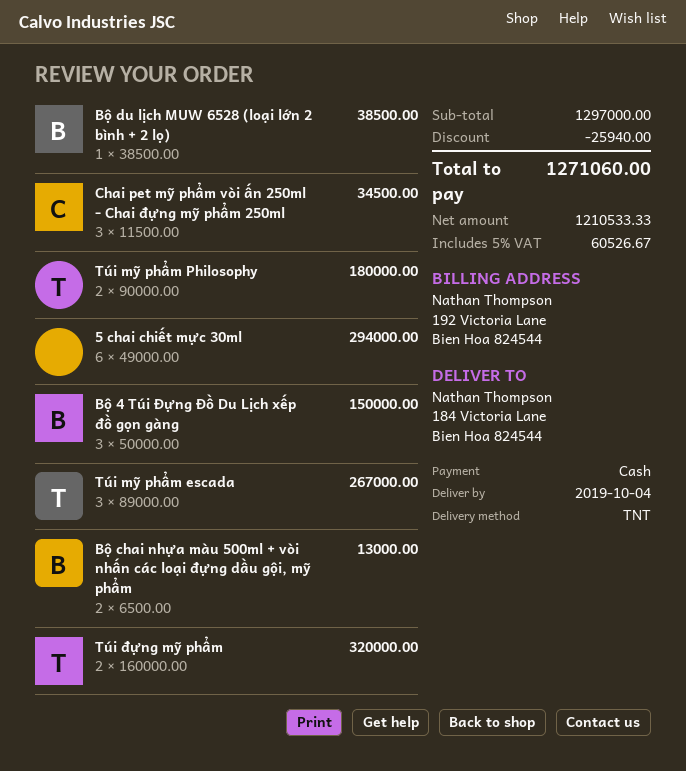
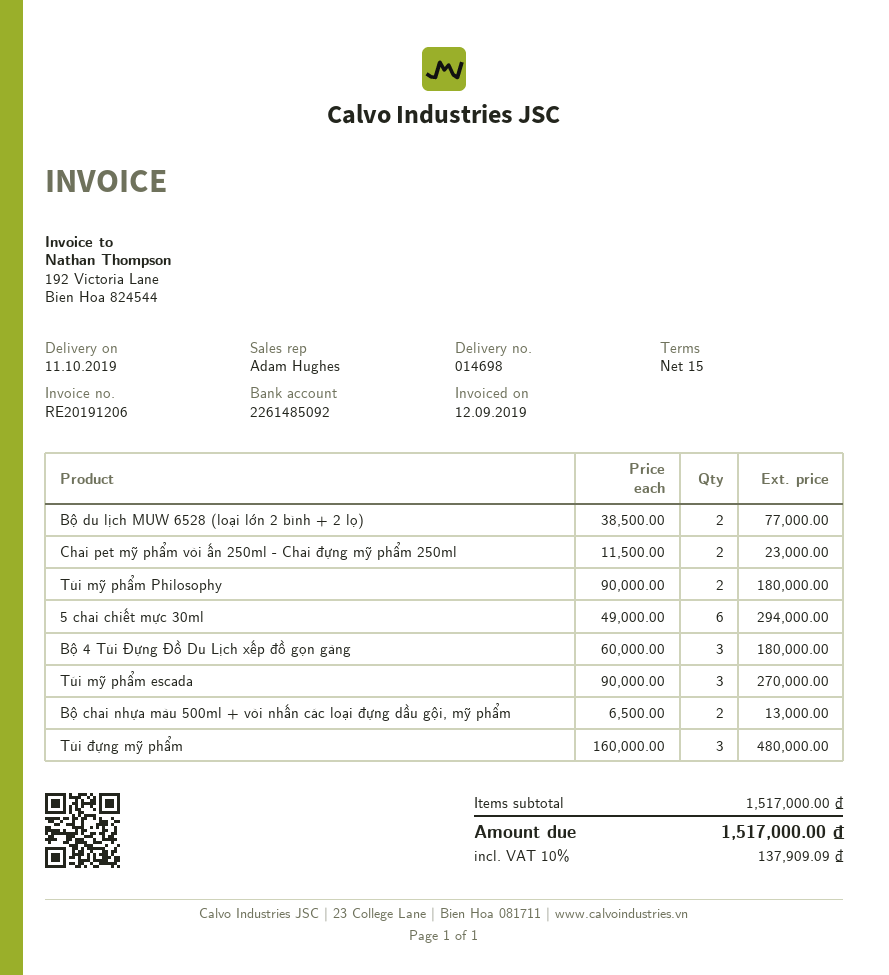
delivery date: 2019-10-04 -> 2019-10-11
Bộ du lịch MUW 6528 (loại lớn 2 bình + 2 lọ): 1 x 38500.00 = 38500.00 -> 2 x 38500.00 = 77000.00
Chai pet mỹ phẩm vòi ấn 250ml - Chai đựng mỹ phẩm 250ml: 3 x 11500.00 = 34500.00 -> 2 x 11500.00 = 23000.00
Bộ 4 Túi Đựng Đồ Du Lịch xếp đồ gọn gàng: 3 x 50000.00 = 150000.00 -> 3 x 60000.00 = 180000.00
Túi mỹ phẩm escada: 3 x 89000.00 = 267000.00 -> 3 x 90000.00 = 270000.00
Túi đựng mỹ phẩm: 2 x 160000.00 = 320000.00 -> 3 x 160000.00 = 480000.00
subtotal: 1297000.00 -> 1517000.00
discount: 25940.00 -> none
tax: 5% = 60526.67 -> 10% = 137909.09
total: 1271060.00 -> 1517000.00

